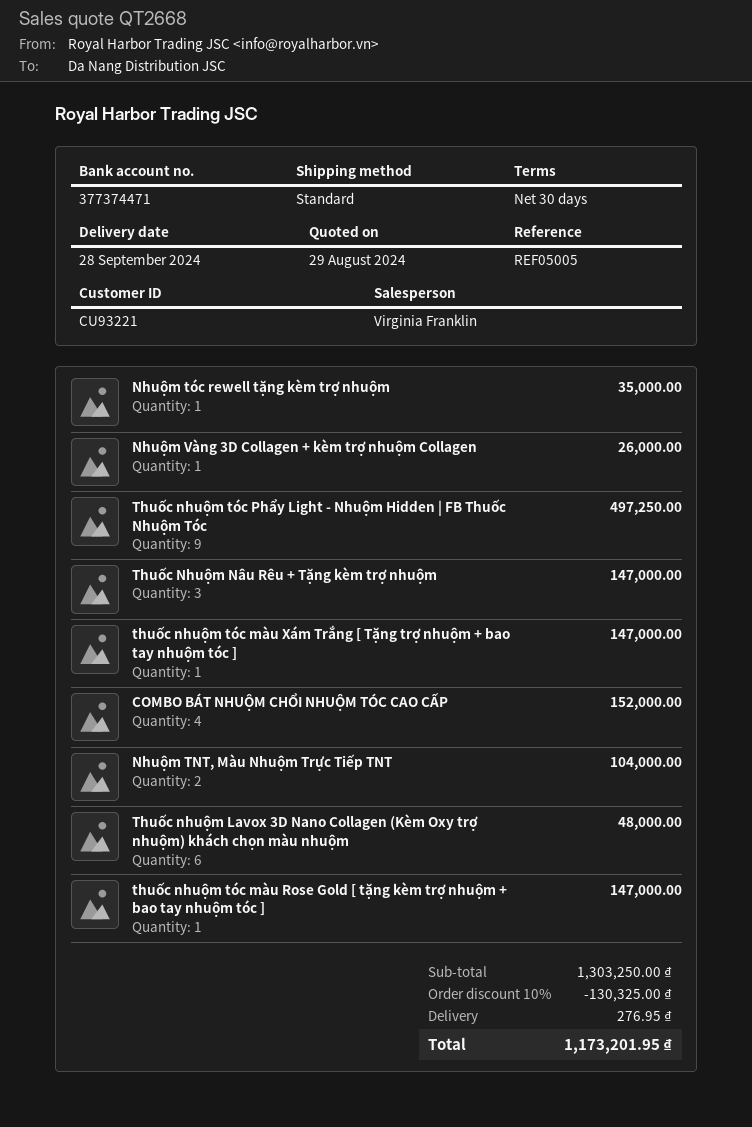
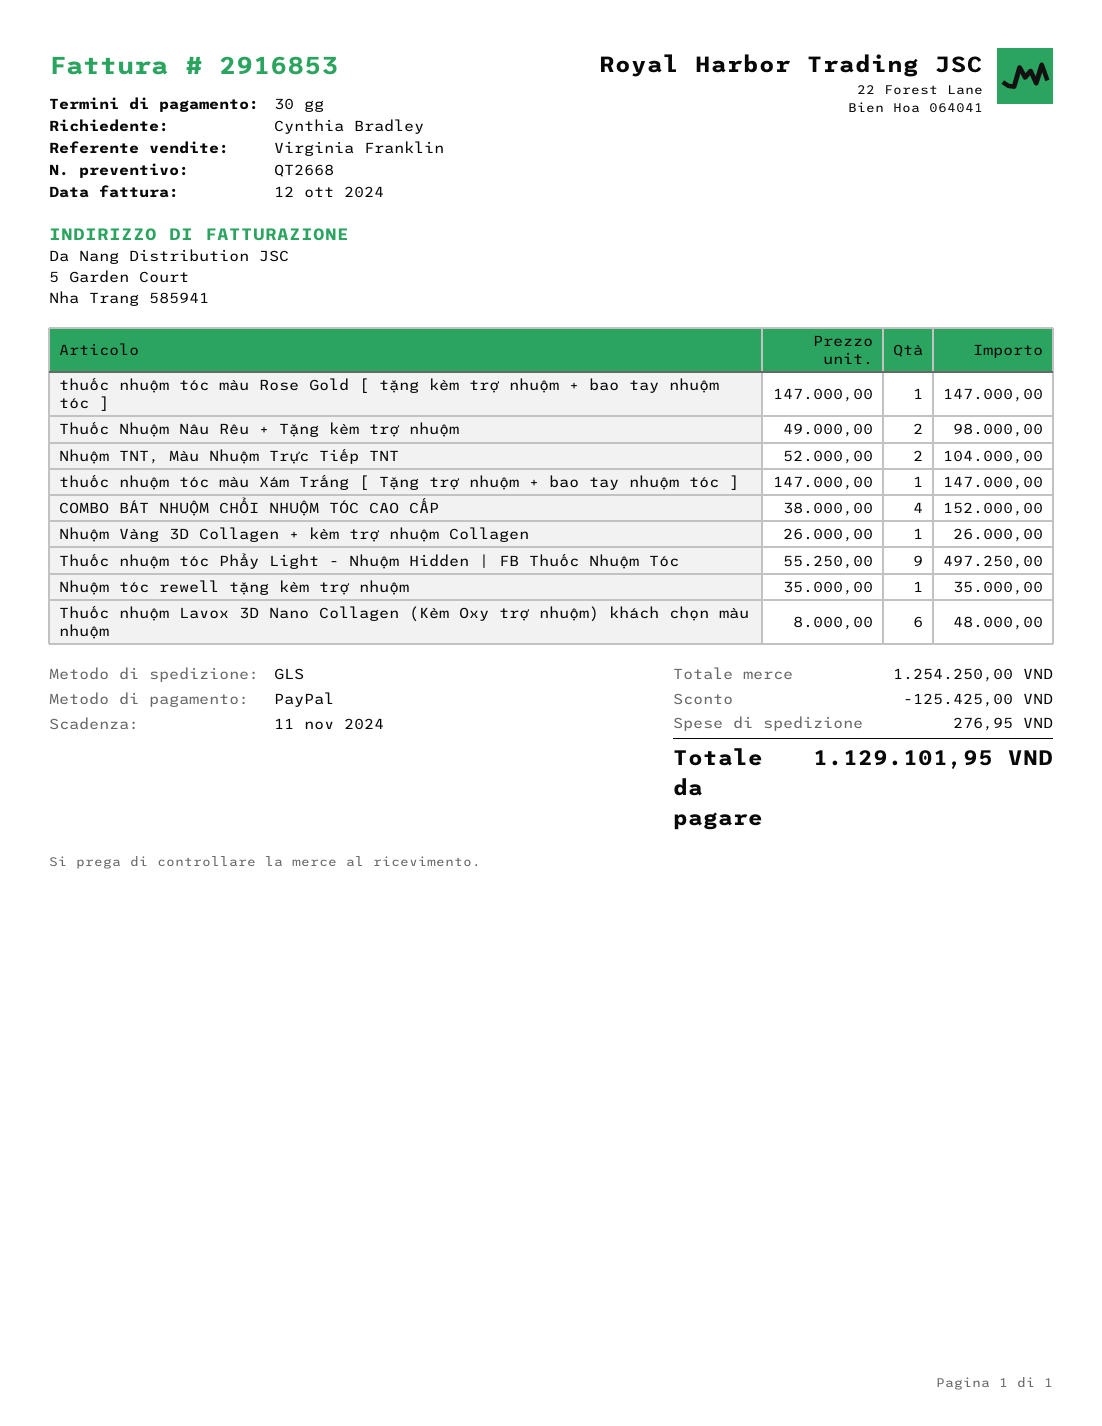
shipping method: standard -> GLS
Thuốc Nhuộm Nâu Rêu + Tặng kèm trợ nhuộm: 3 for 147000.00 -> 2 for 98000.00
subtotal: 1303250.00 -> 1254250.00
discount: 130325.00 -> 125425.00
total: 1173201.95 -> 1129101.95

